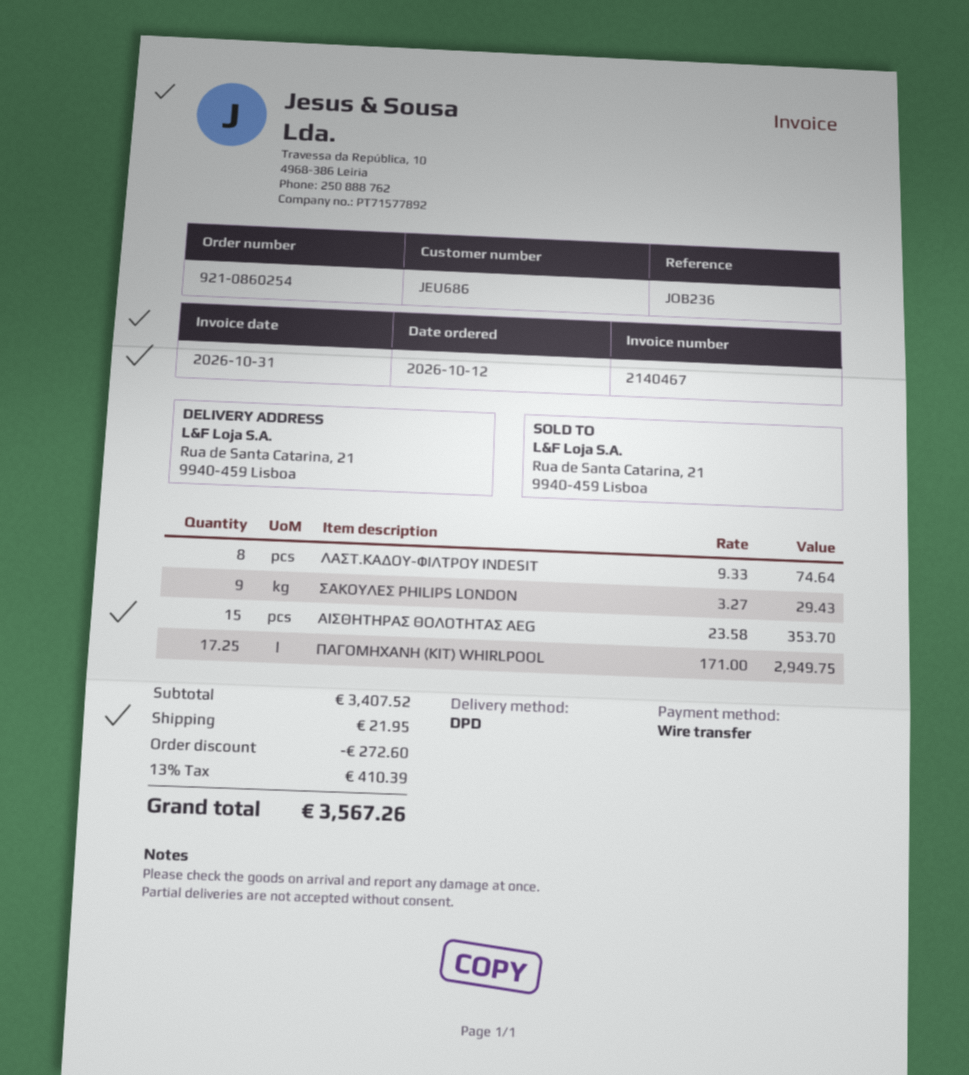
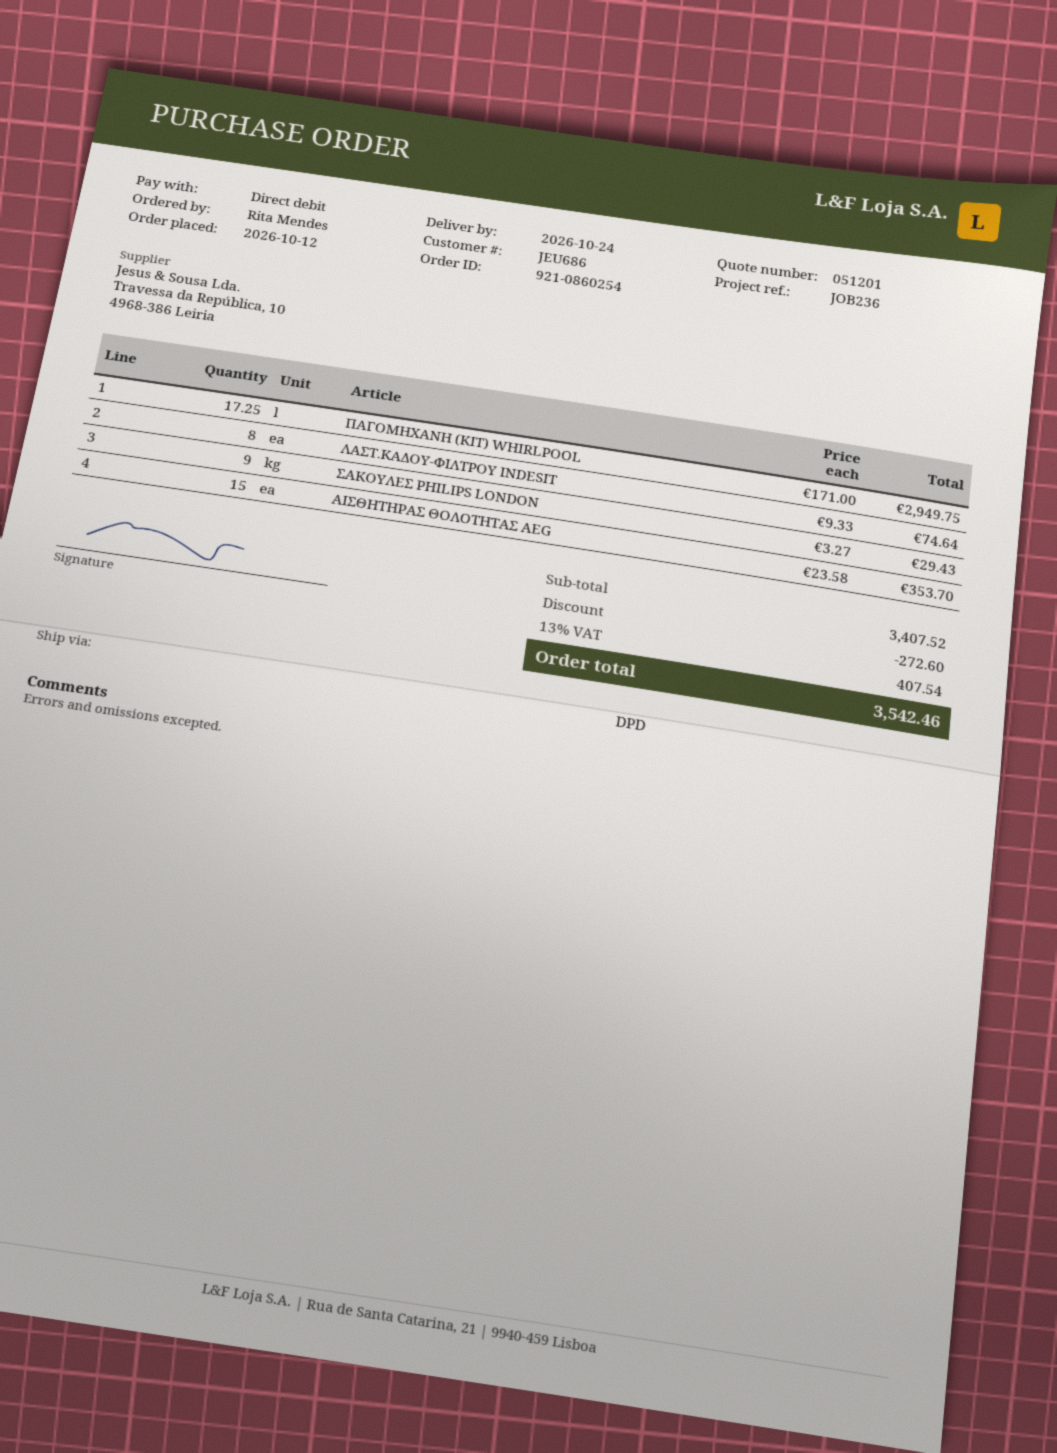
payment method: bank transfer -> direct debit
shipping: 21.95 -> none
tax: 13% = 410.39 -> 13% = 407.54
total: 3567.26 -> 3542.46

